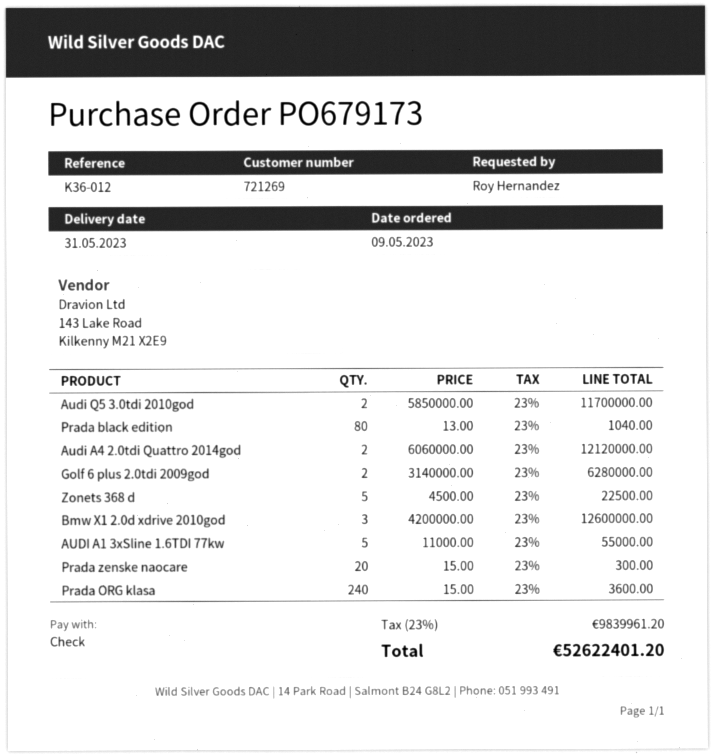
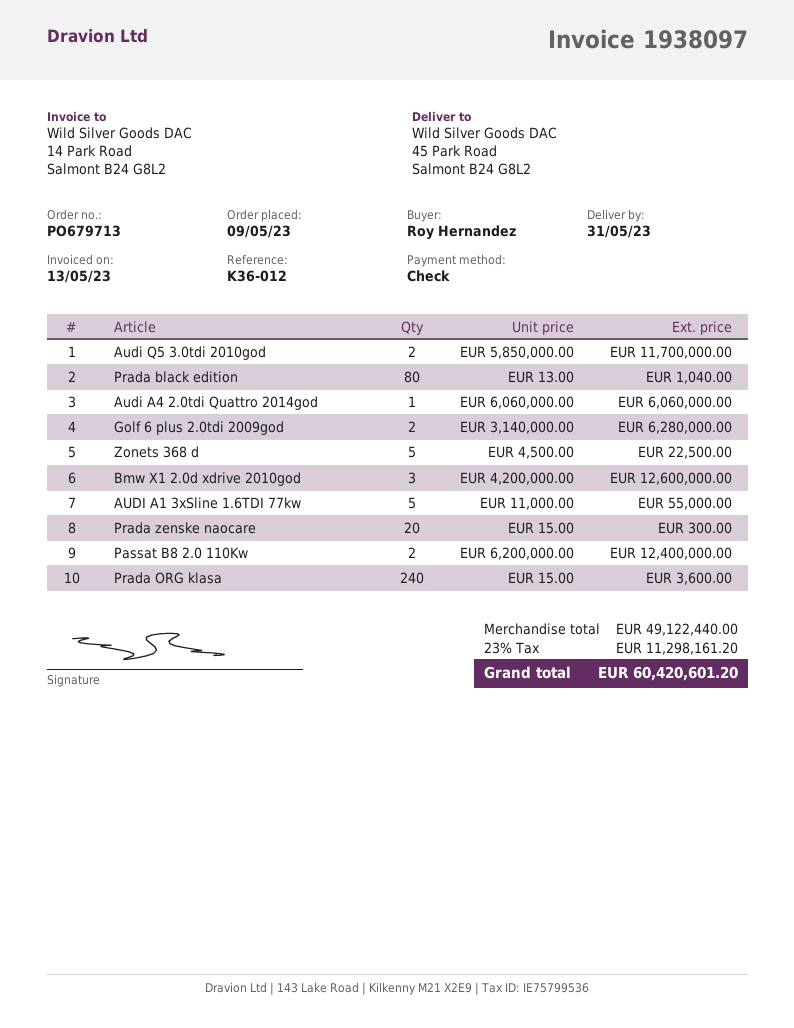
order number: PO679173 -> PO679713
Audi A4 2.0tdi Quattro 2014god: 2 x 6060000.00 = 12120000.00 -> 1 x 6060000.00 = 6060000.00
Passat B8 2.0 110Kw: none -> 2 x 6200000.00 = 12400000.00
tax: 23% = 9839961.20 -> 23% = 11298161.20
total: 52622401.20 -> 60420601.20

